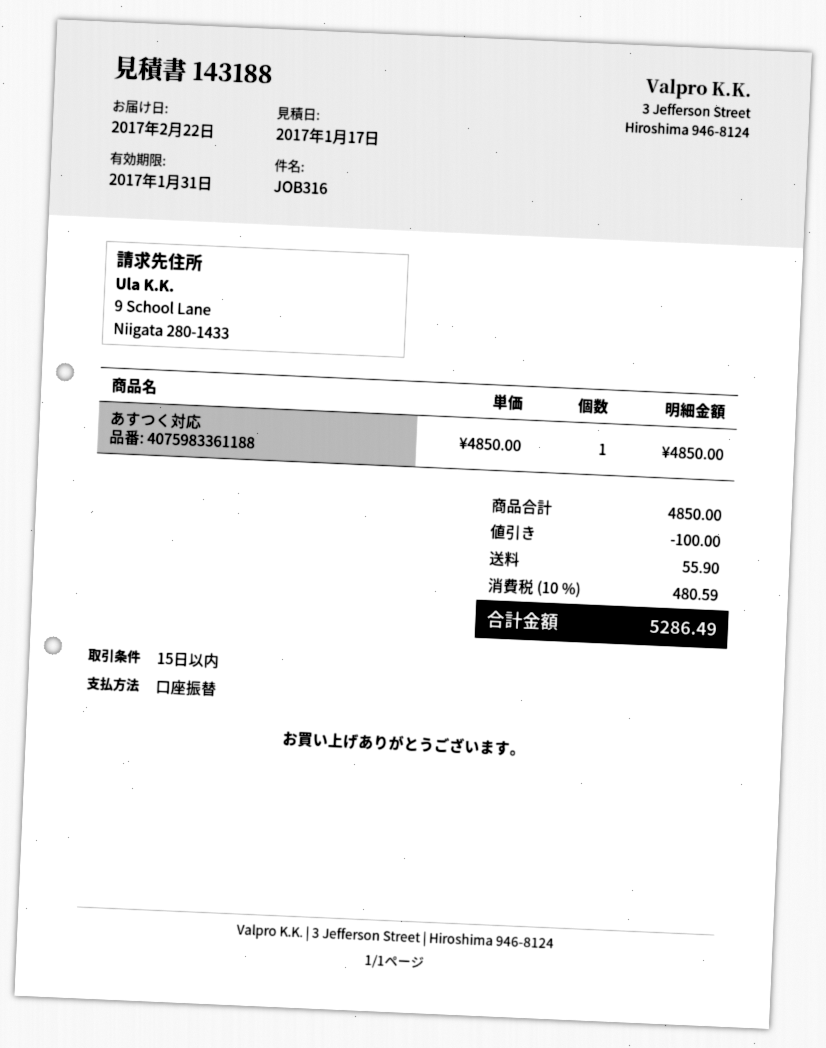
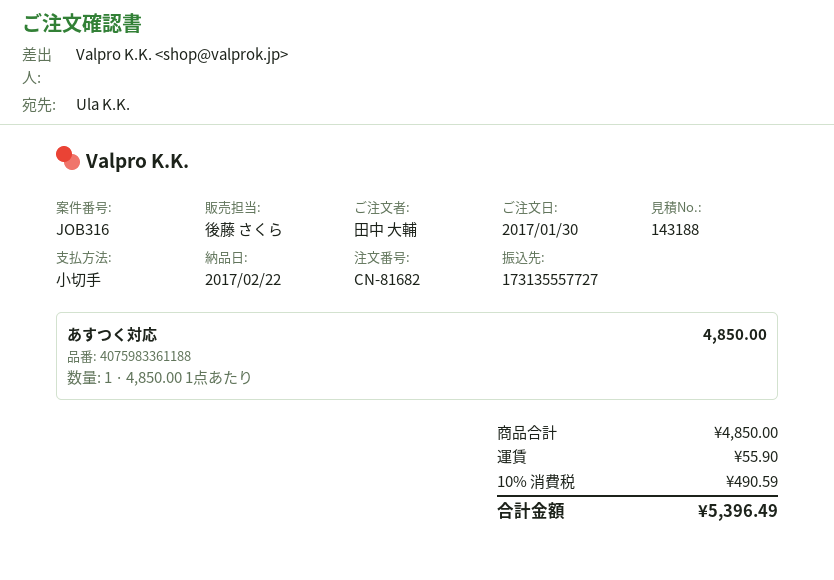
payment method: direct debit -> cheque
discount: 100.00 -> none
tax: 10% = 480.59 -> 10% = 490.59
total: 5286.49 -> 5396.49

